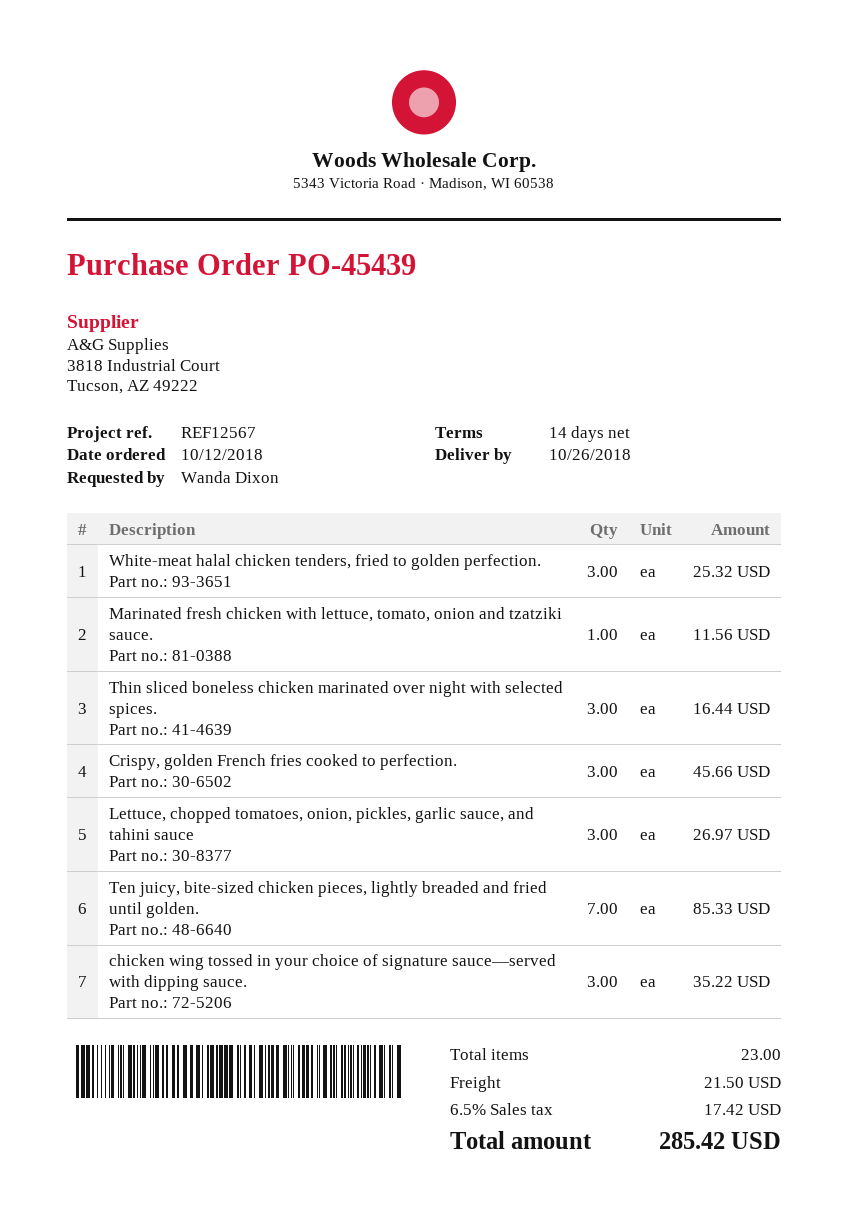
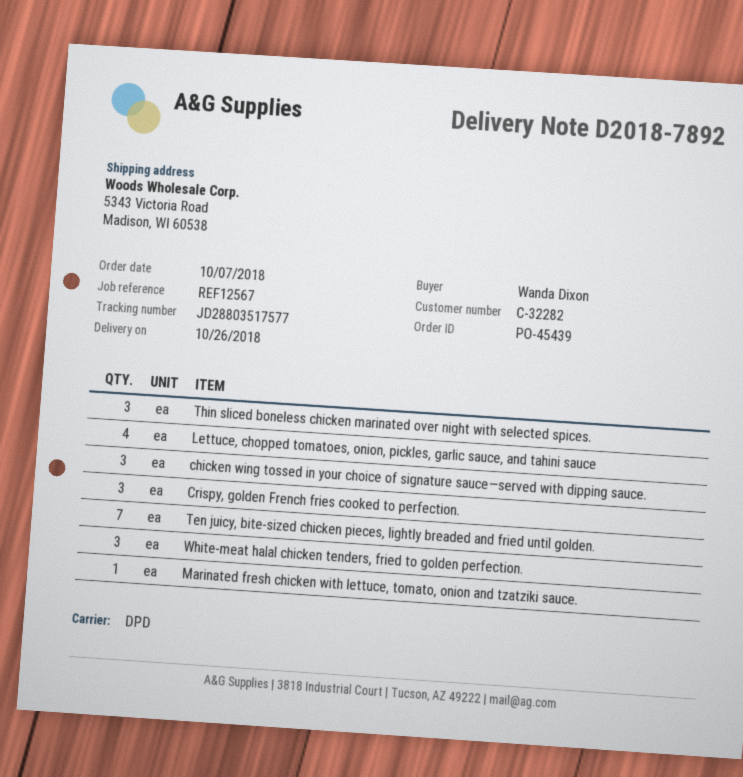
order date: 2018-10-12 -> 2018-10-07
Lettuce, chopped tomatoes, onion, pickles, garlic sauce, and tahini sauce: 3 -> 4

